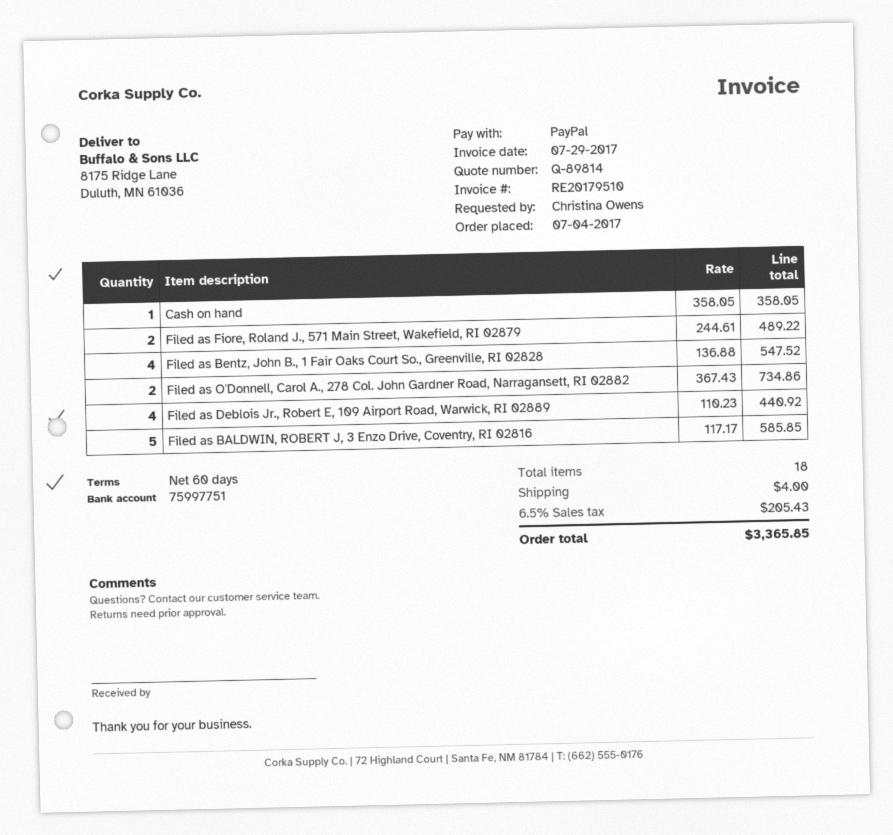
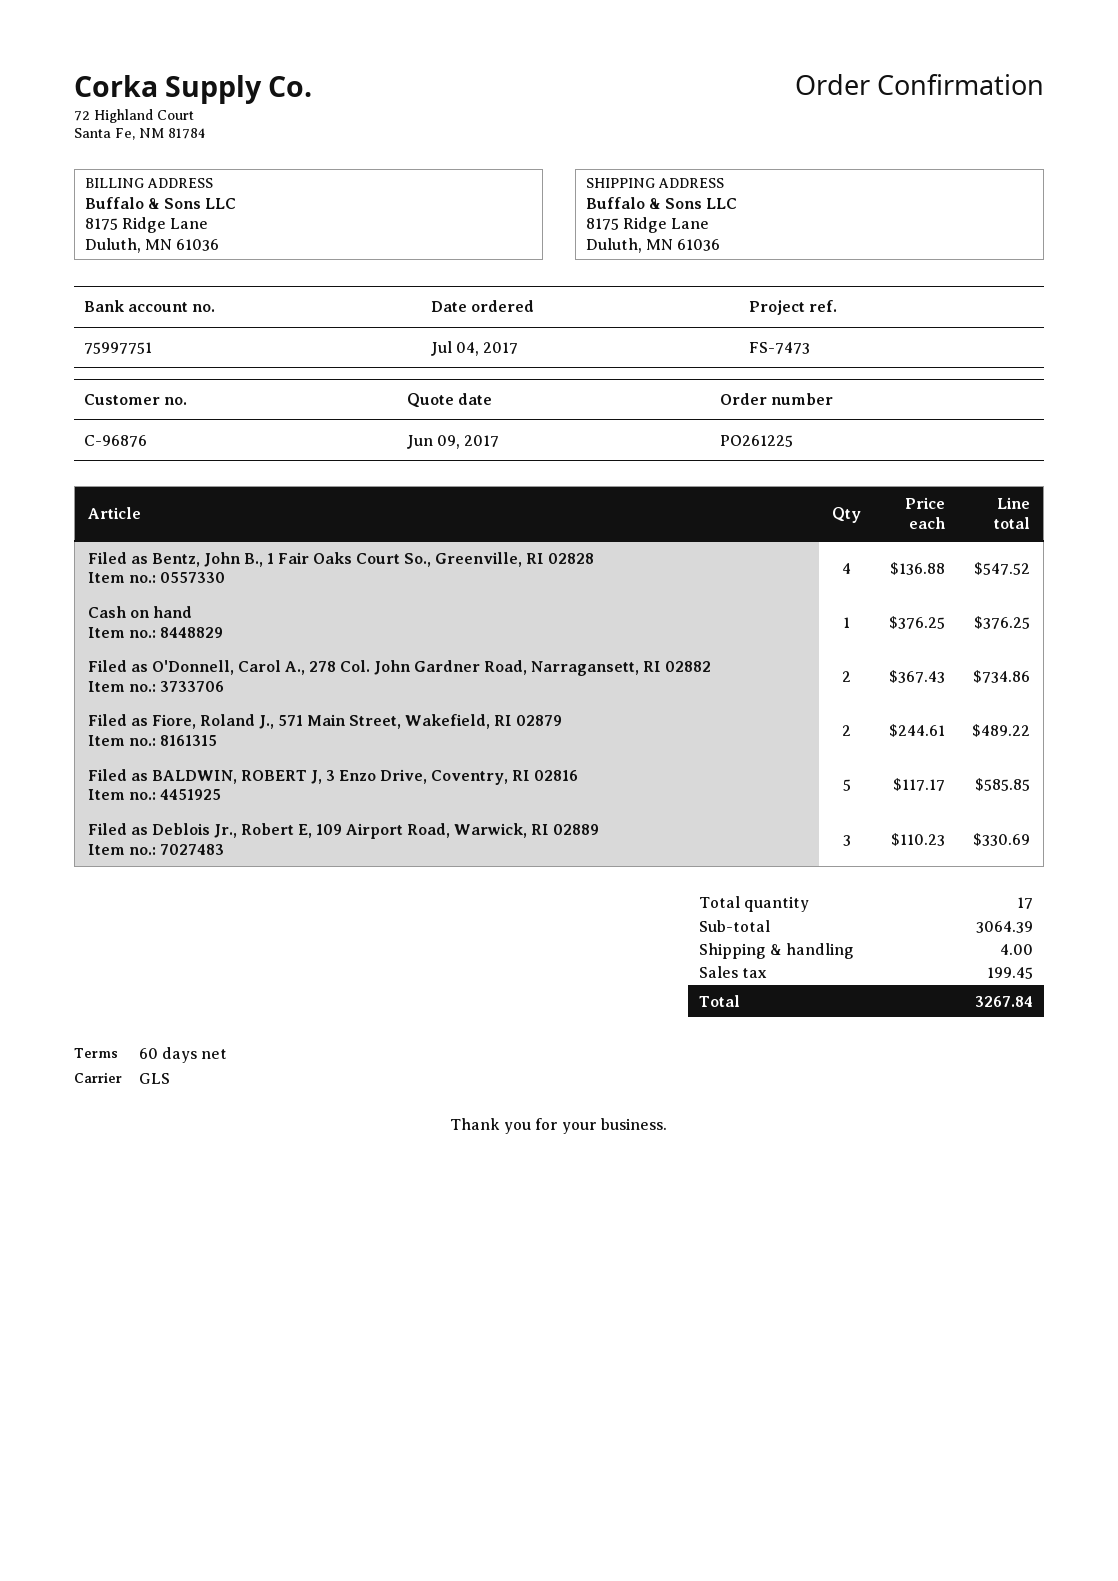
Cash on hand: 1 x 358.05 = 358.05 -> 1 x 376.25 = 376.25
Filed as Deblois Jr., Robert E, 109 Airport Road, Warwick, RI 02889: 4 x 110.23 = 440.92 -> 3 x 110.23 = 330.69
total quantity: 18 -> 17
tax: 205.43 -> 199.45
total: 3365.85 -> 3267.84

